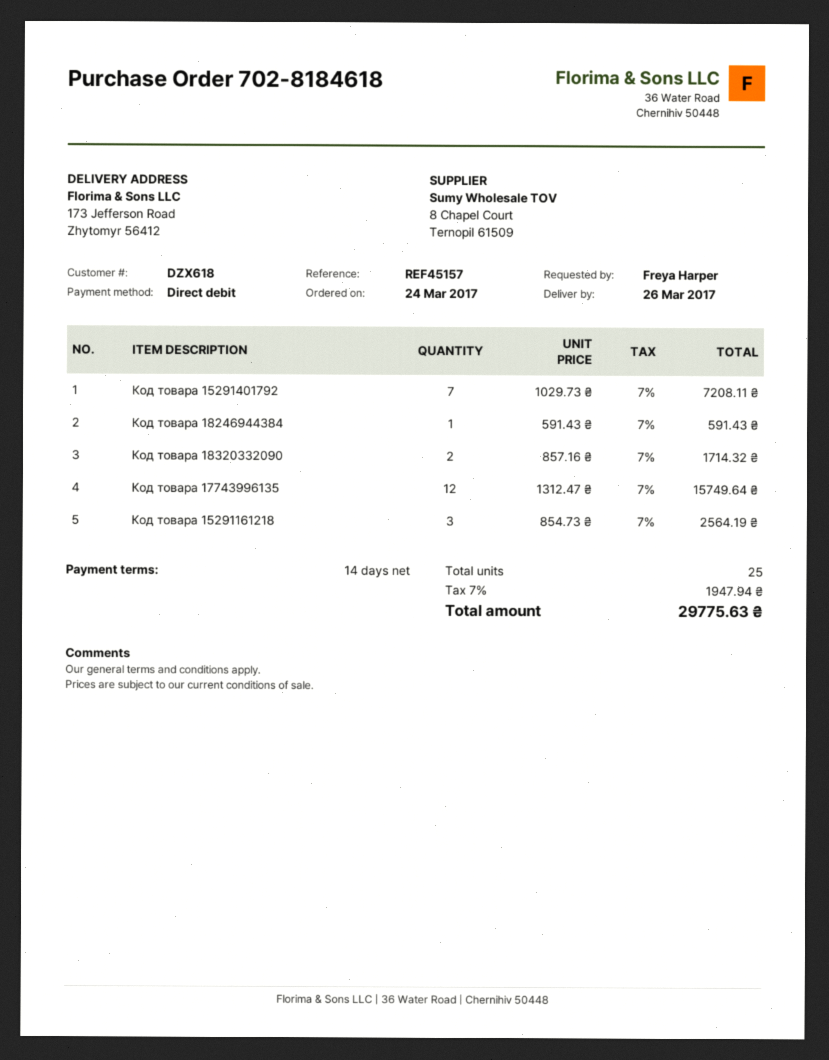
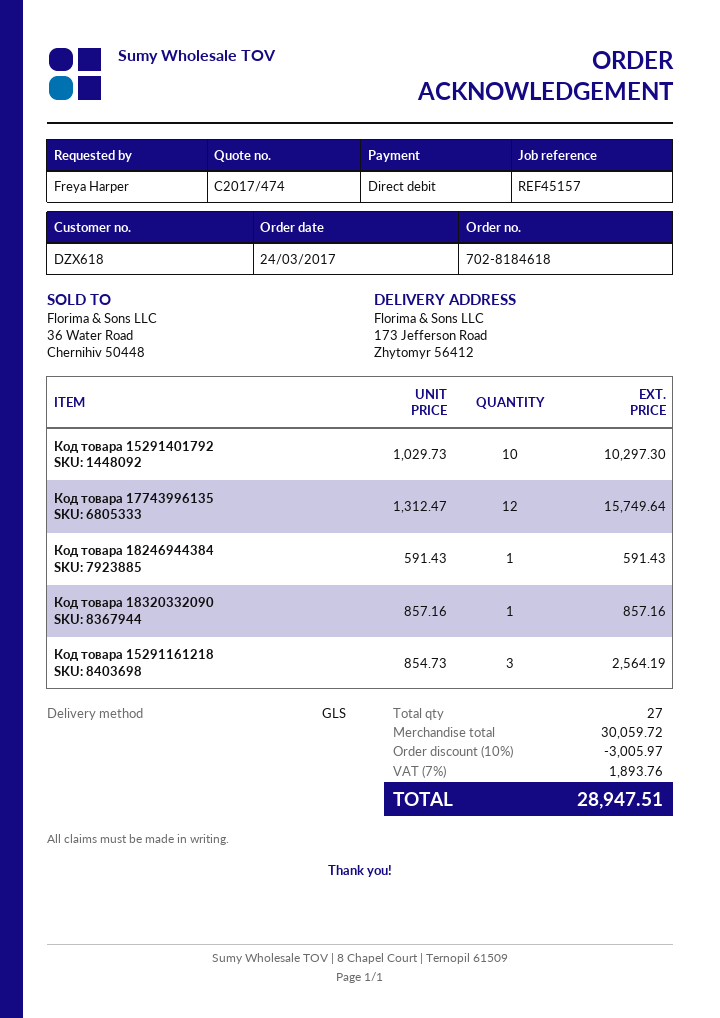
Код товара 15291401792: 7 x 1029.73 = 7208.11 -> 10 x 1029.73 = 10297.30
Код товара 18320332090: 2 x 857.16 = 1714.32 -> 1 x 857.16 = 857.16
total quantity: 25 -> 27
discount: none -> 10% = 3005.97
tax: 7% = 1947.94 -> 7% = 1893.76
total: 29775.63 -> 28947.51

